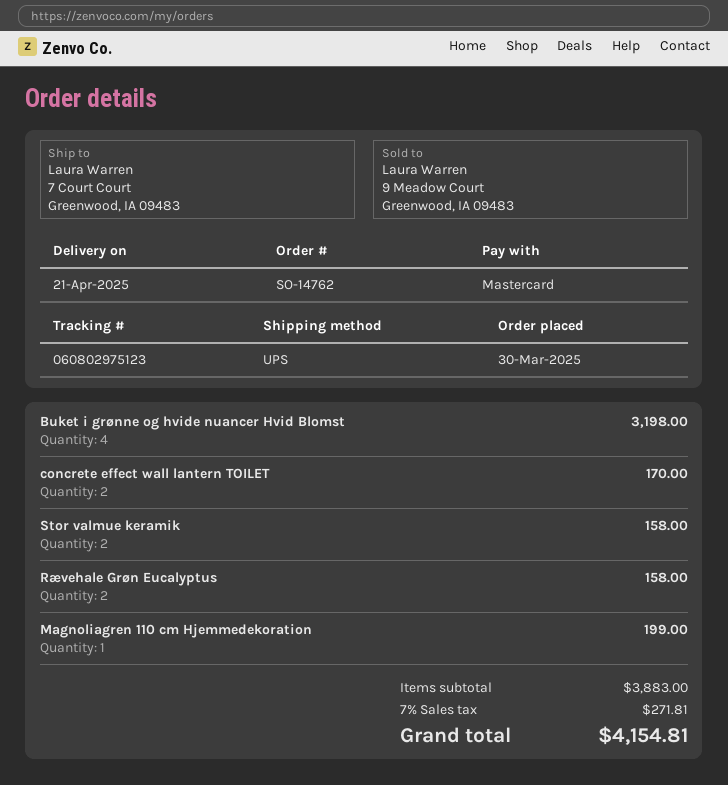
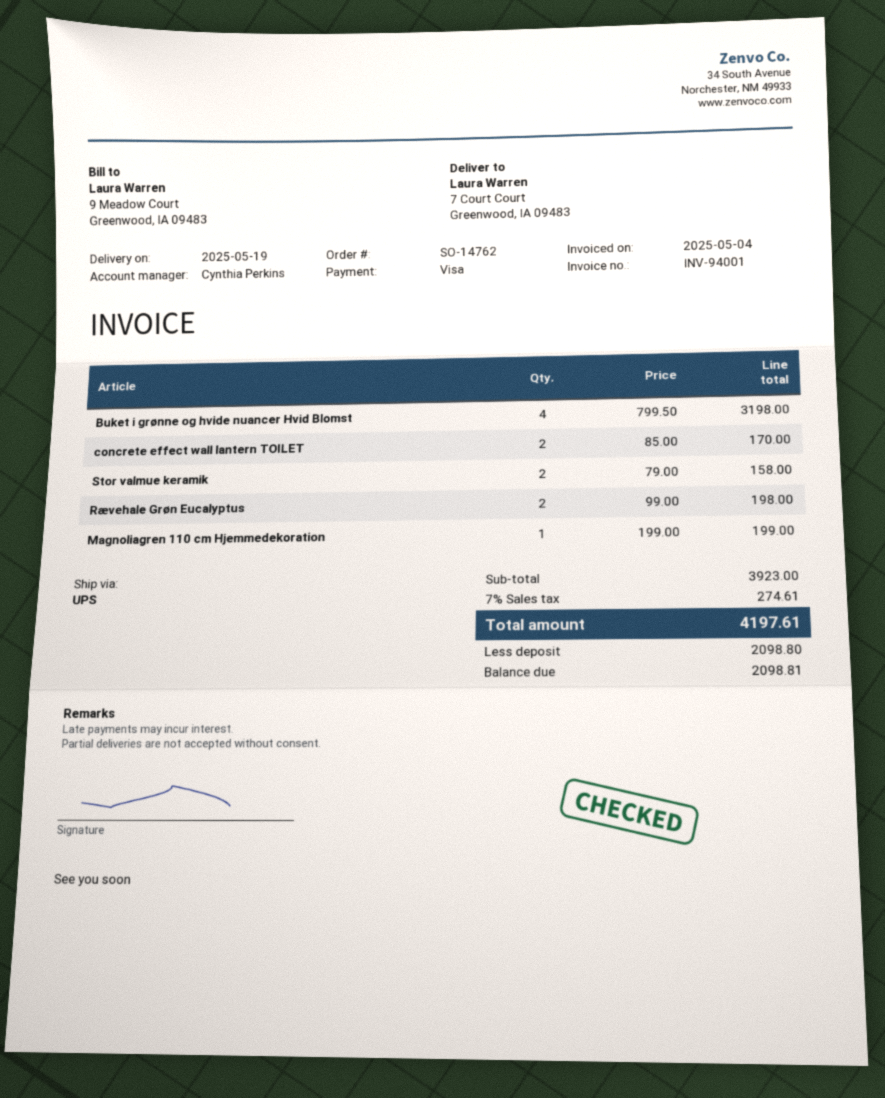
delivery date: 2025-04-21 -> 2025-05-19
payment method: Mastercard -> Visa
Rævehale Grøn Eucalyptus: 2 for 158.00 -> 2 for 198.00
subtotal: 3883.00 -> 3923.00
tax: 7% = 271.81 -> 7% = 274.61
total: 4154.81 -> 4197.61

